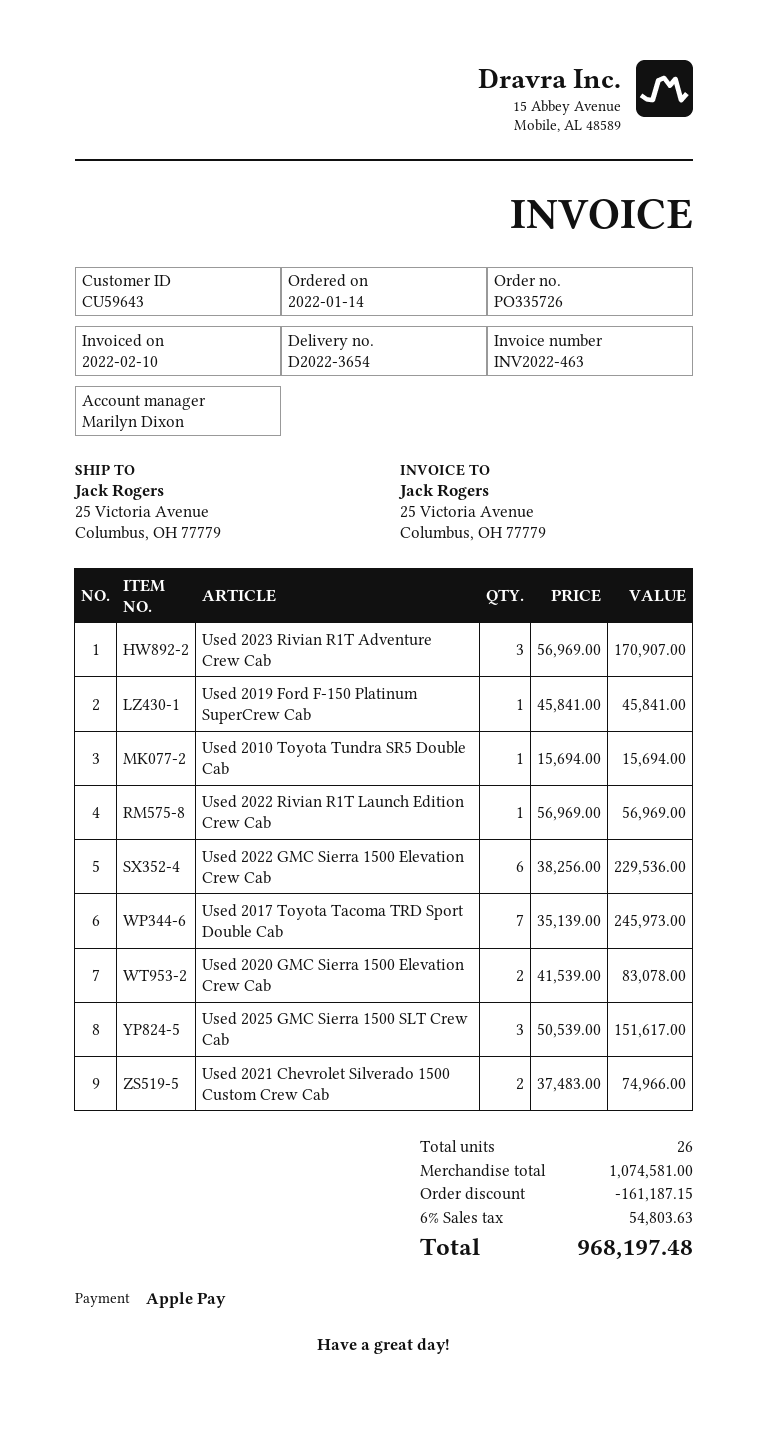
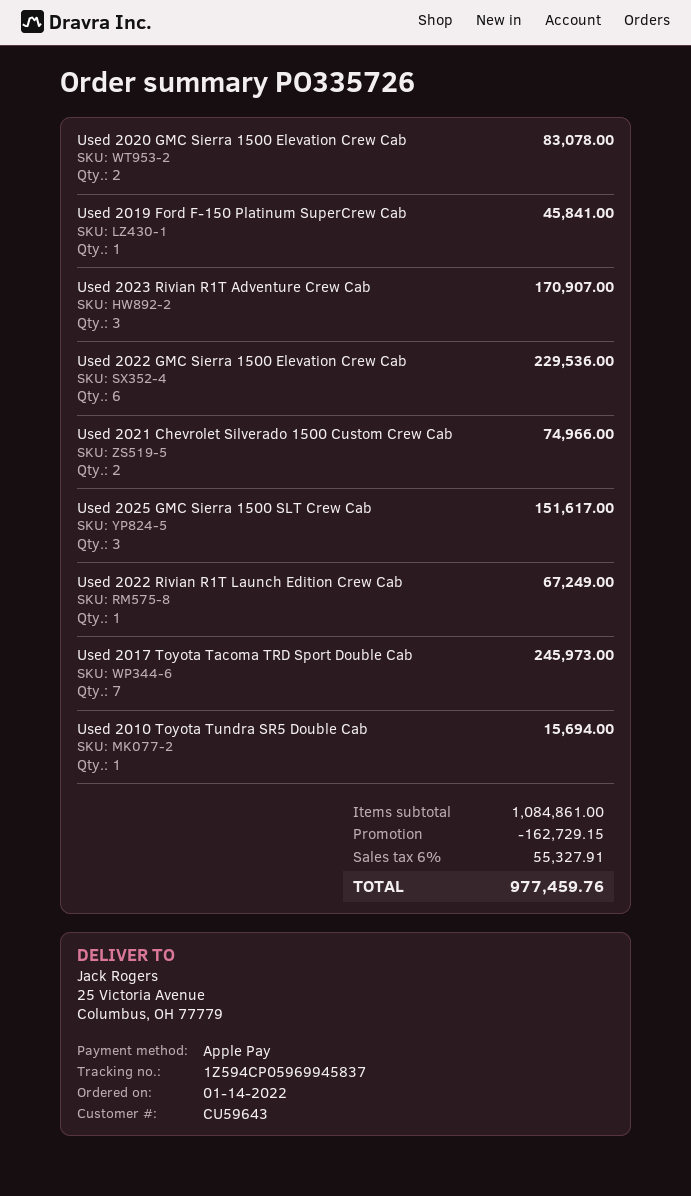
Used 2022 Rivian R1T Launch Edition Crew Cab: 1 for 56969.00 -> 1 for 67249.00
subtotal: 1074581.00 -> 1084861.00
discount: 161187.15 -> 162729.15
tax: 6% = 54803.63 -> 6% = 55327.91
total: 968197.48 -> 977459.76

